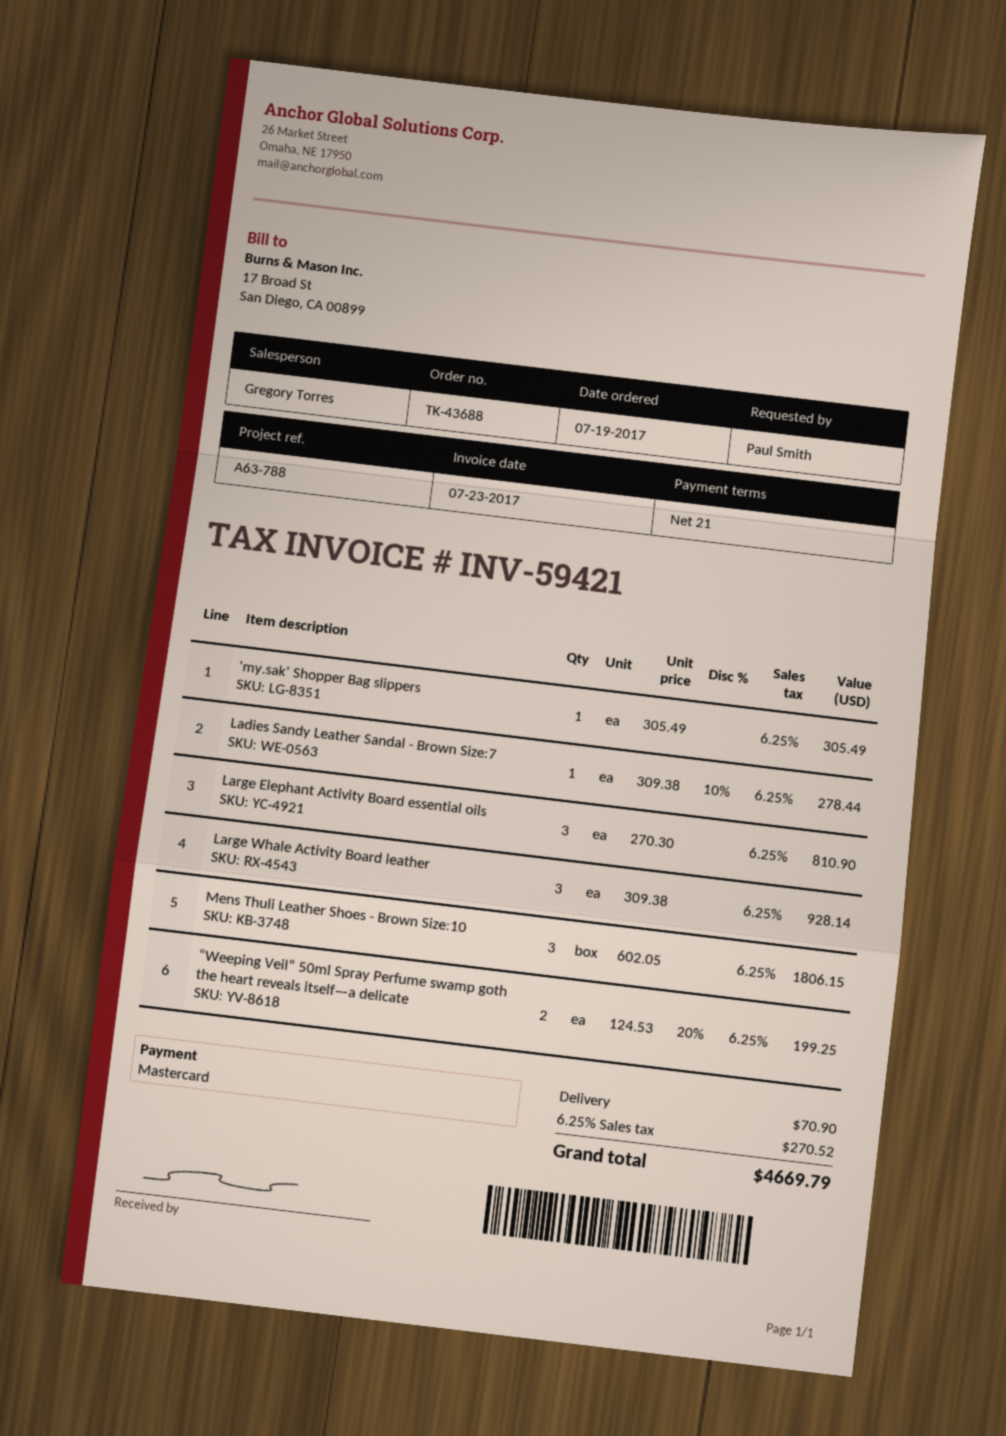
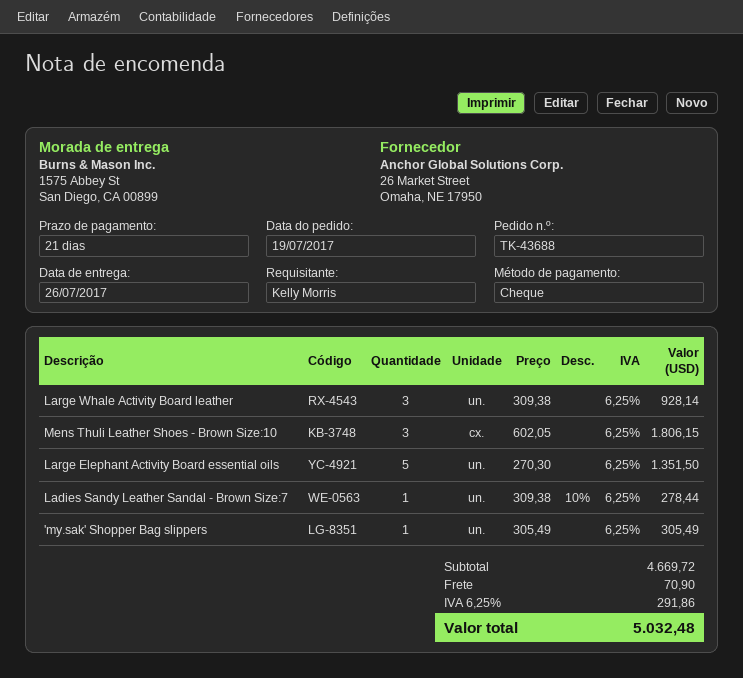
ordered by: Paul Smith -> Kelly Morris
payment method: Mastercard -> cheque
Large Elephant Activity Board essential oils: 3 x 270.30 = 810.90 -> 5 x 270.30 = 1351.50
“Weeping Veil” 50ml Spray Perfume swamp goth the heart reveals itself—a delicate: 2 x 124.53 - 20% = 199.25 -> none
tax: 6.25% = 270.52 -> 6.25% = 291.86
total: 4669.79 -> 5032.48

